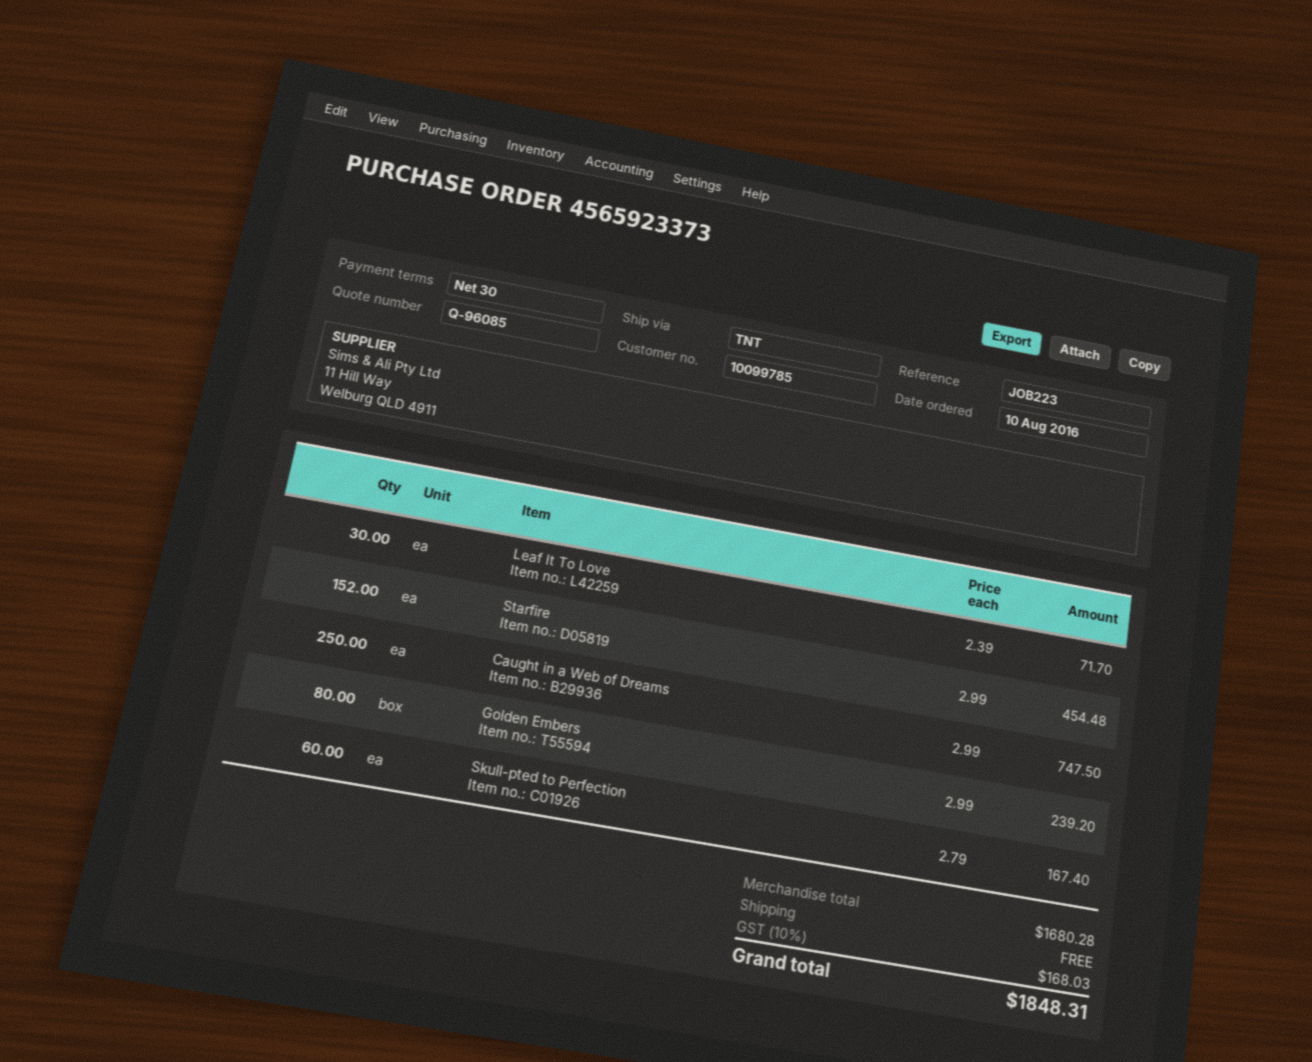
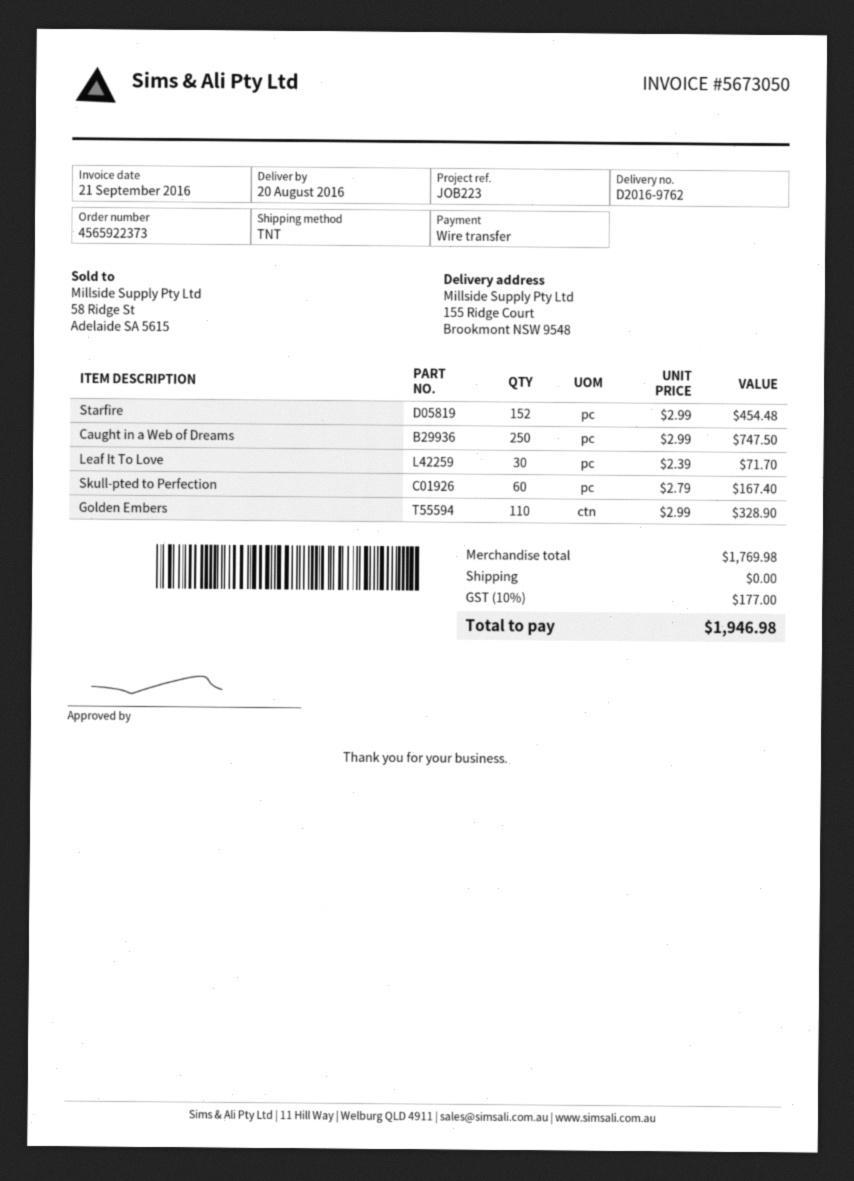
order number: 4565923373 -> 4565922373
Golden Embers: 80 x 2.99 = 239.20 -> 110 x 2.99 = 328.90
subtotal: 1680.28 -> 1769.98
tax: 10% = 168.03 -> 10% = 177.00
total: 1848.31 -> 1946.98

